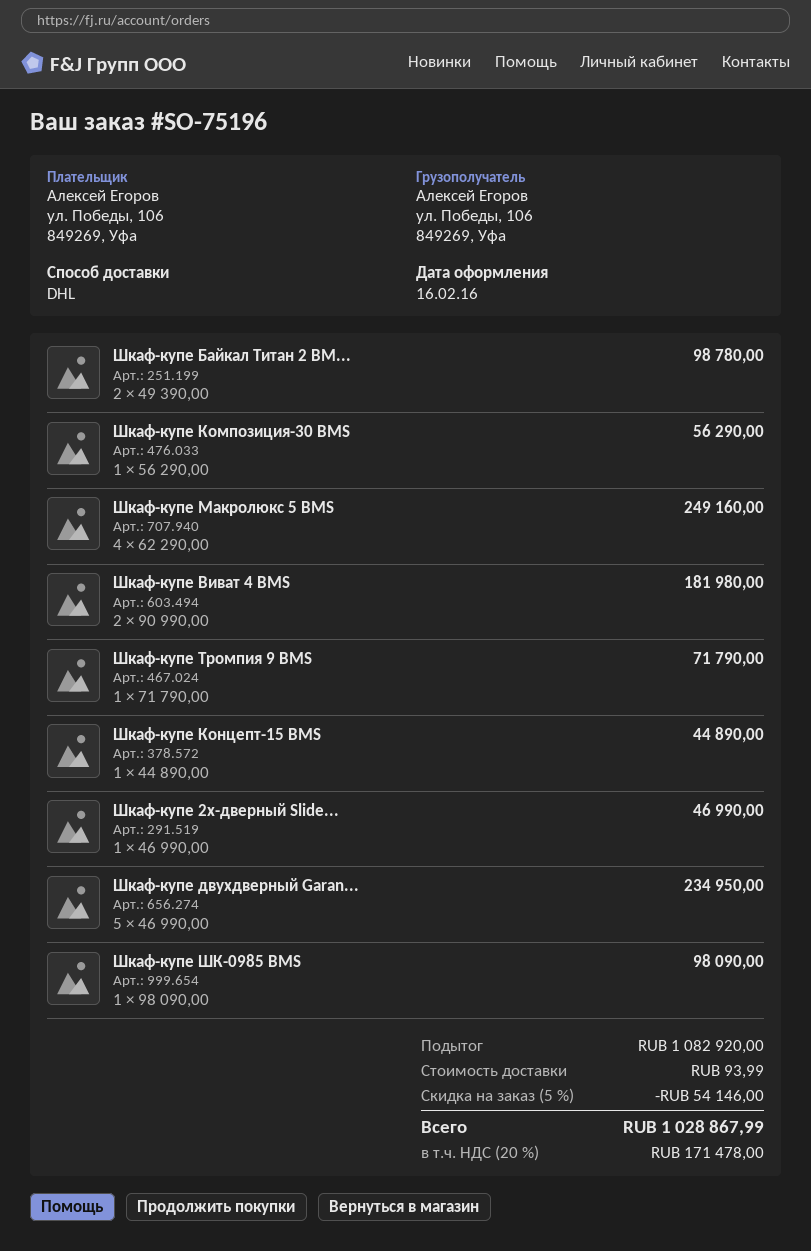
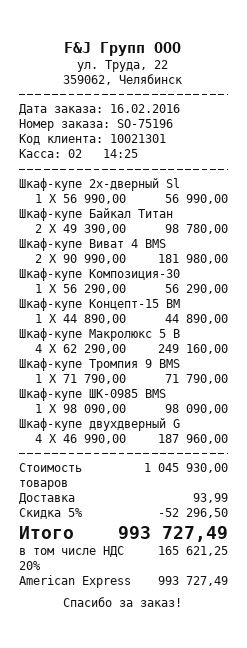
Шкаф-купе 2х-дверный Slide...: 1 x 46990.00 = 46990.00 -> 1 x 56990.00 = 56990.00
Шкаф-купе двухдверный Garan...: 5 x 46990.00 = 234950.00 -> 4 x 46990.00 = 187960.00
subtotal: 1082920.00 -> 1045930.00
discount: 5% = 54146.00 -> 5% = 52296.50
tax: 20% = 171478.00 -> 20% = 165621.25
total: 1028867.99 -> 993727.49

